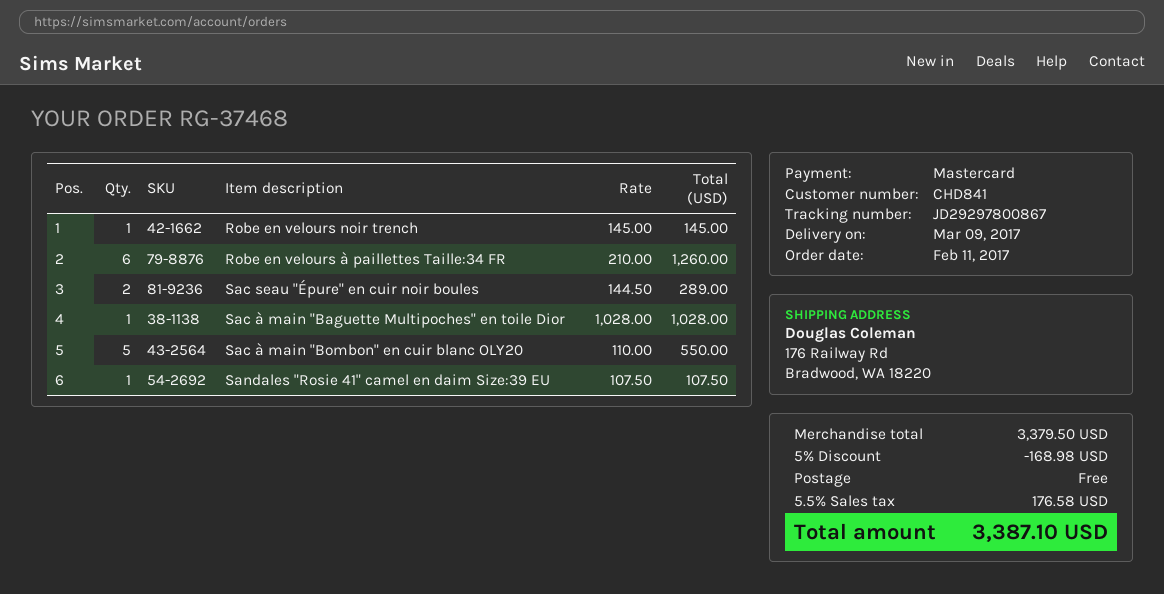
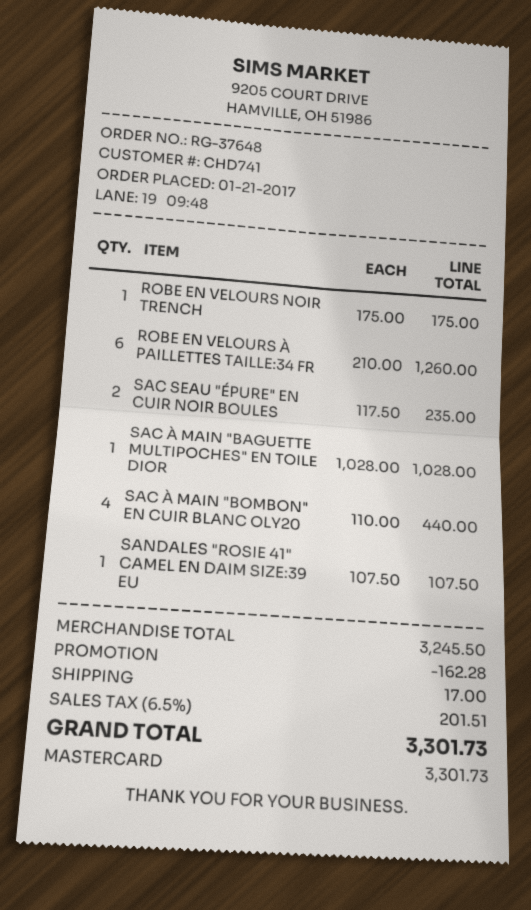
order number: RG-37468 -> RG-37648
order date: 2017-02-11 -> 2017-01-21
customer number: CHD841 -> CHD741
Robe en velours noir trench: 1 x 145.00 = 145.00 -> 1 x 175.00 = 175.00
Sac seau "Épure" en cuir noir boules: 2 x 144.50 = 289.00 -> 2 x 117.50 = 235.00
Sac à main "Bombon" en cuir blanc OLY20: 5 x 110.00 = 550.00 -> 4 x 110.00 = 440.00
subtotal: 3379.50 -> 3245.50
discount: 168.98 -> 162.28
shipping: 0.00 -> 17.00
tax: 5.5% = 176.58 -> 6.5% = 201.51
total: 3387.10 -> 3301.73

